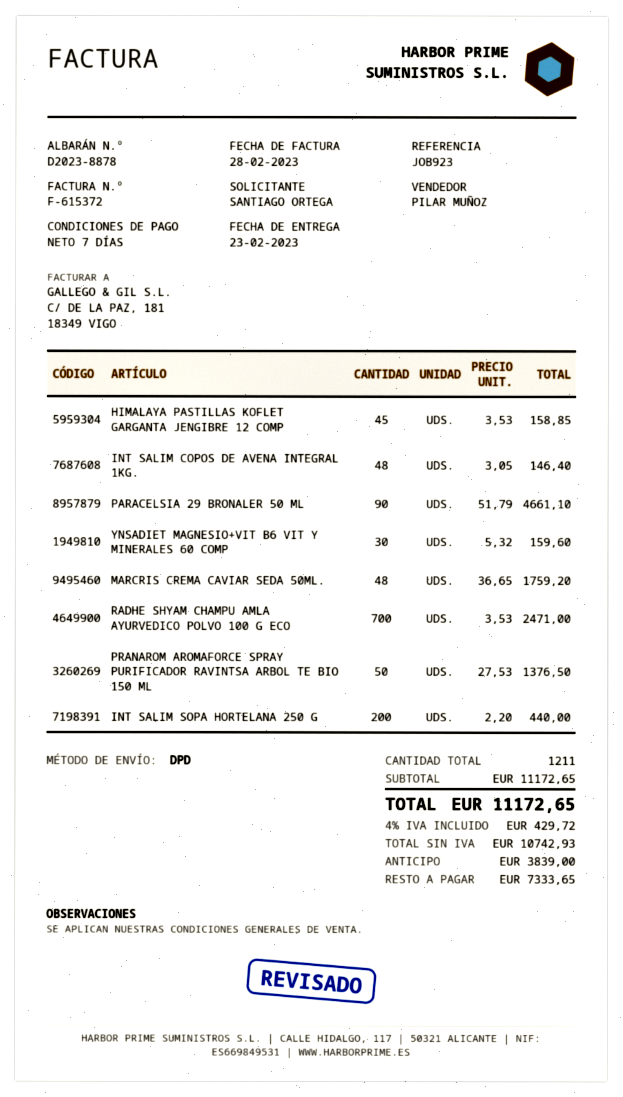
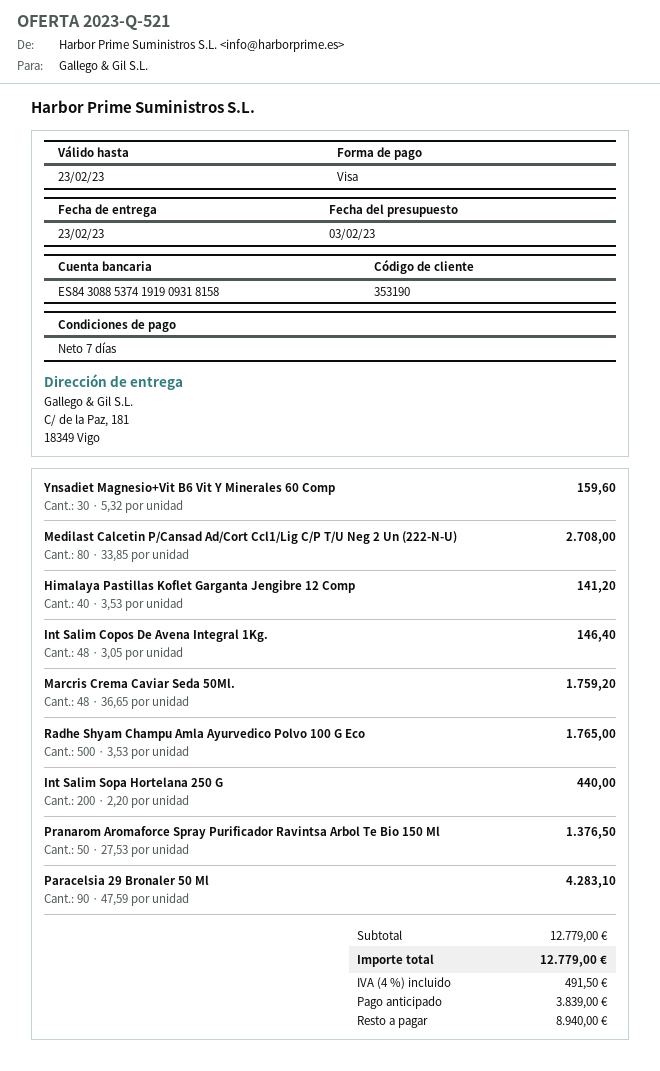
HIMALAYA PASTILLAS KOFLET GARGANTA JENGIBRE 12 COMP: 45 x 3.53 = 158.85 -> 40 x 3.53 = 141.20
PARACELSIA 29 BRONALER 50 ML: 90 x 51.79 = 4661.10 -> 90 x 47.59 = 4283.10
RADHE SHYAM CHAMPU AMLA AYURVEDICO POLVO 100 G ECO: 700 x 3.53 = 2471.00 -> 500 x 3.53 = 1765.00
Medilast Calcetin P/Cansad Ad/Cort Ccl1/Lig C/P T/U Neg 2 Un (222-N-U): none -> 80 x 33.85 = 2708.00
subtotal: 11172.65 -> 12779.00
tax: 4% = 429.72 -> 4% = 491.50
total: 11172.65 -> 12779.00
balance: 7333.65 -> 8940.00

